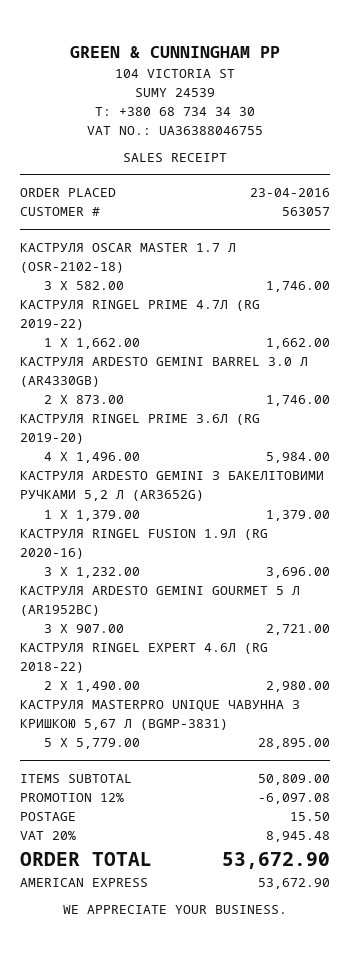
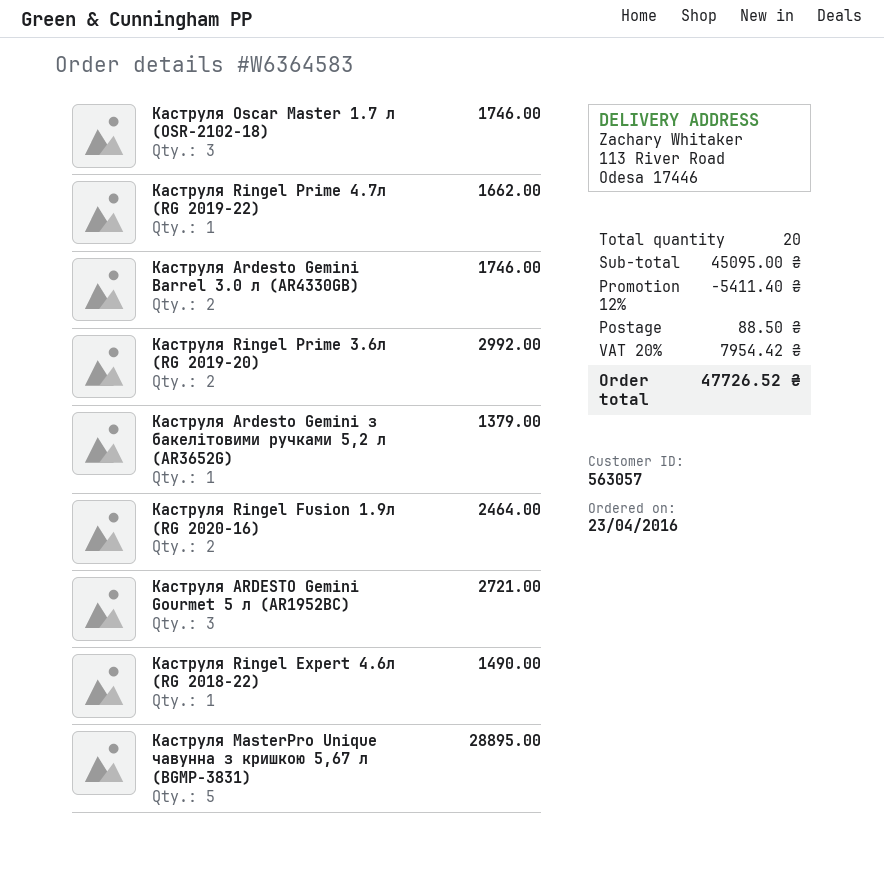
КАСТРУЛЯ RINGEL PRIME 3.6Л (RG 2019-20): 4 for 5984.00 -> 2 for 2992.00
КАСТРУЛЯ RINGEL FUSION 1.9Л (RG 2020-16): 3 for 3696.00 -> 2 for 2464.00
КАСТРУЛЯ RINGEL EXPERT 4.6Л (RG 2018-22): 2 for 2980.00 -> 1 for 1490.00
subtotal: 50809.00 -> 45095.00
discount: 12% = 6097.08 -> 12% = 5411.40
shipping: 15.50 -> 88.50
tax: 20% = 8945.48 -> 20% = 7954.42
total: 53672.90 -> 47726.52

